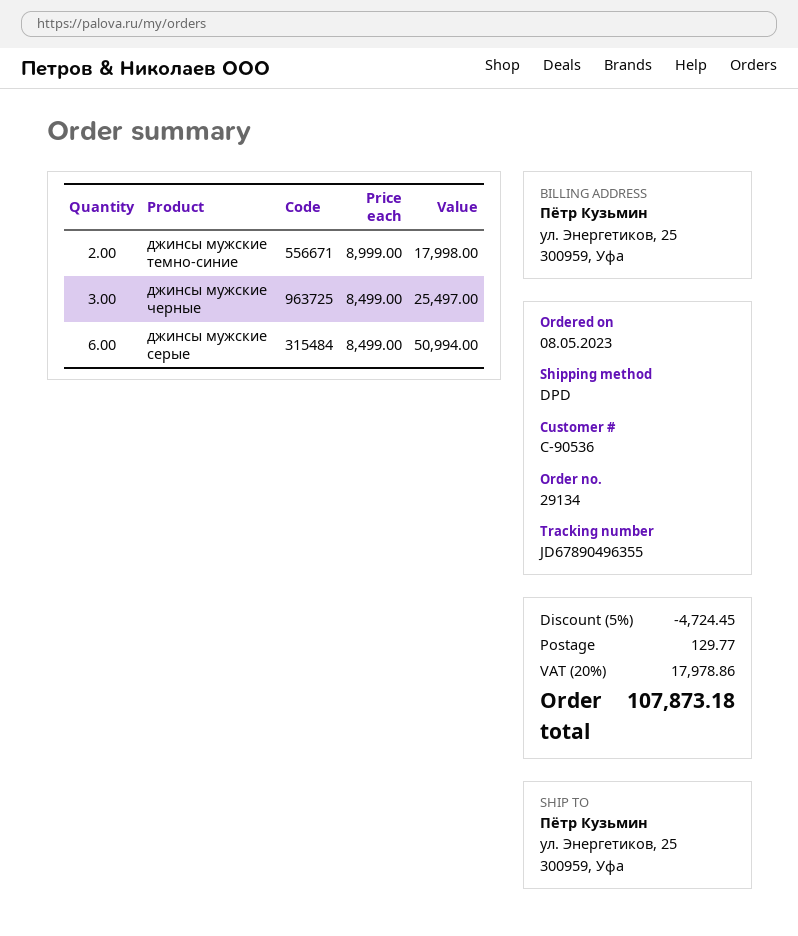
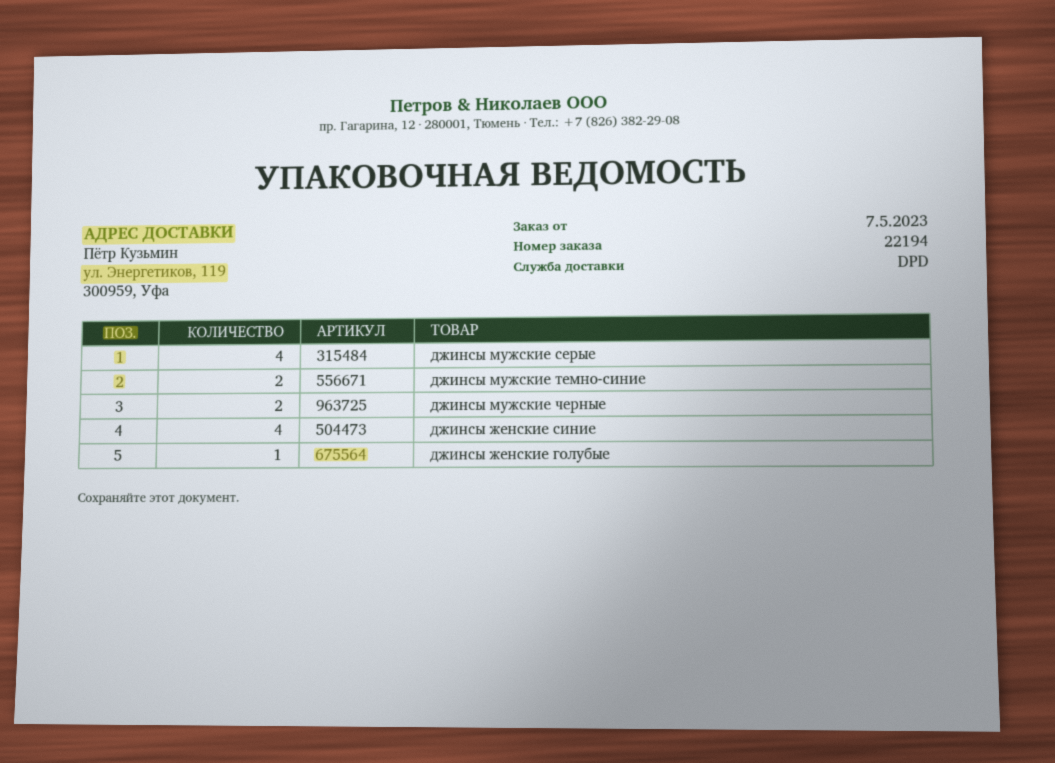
order number: 29134 -> 22194
order date: 2023-05-08 -> 2023-05-07
ship to: ул. Энергетиков, 25, 300959, Уфа -> ул. Энергетиков, 119, 300959, Уфа
джинсы мужские черные: 3 -> 2
джинсы мужские серые: 6 -> 4
джинсы женские синие: none -> 4
джинсы женские голубые: none -> 1

